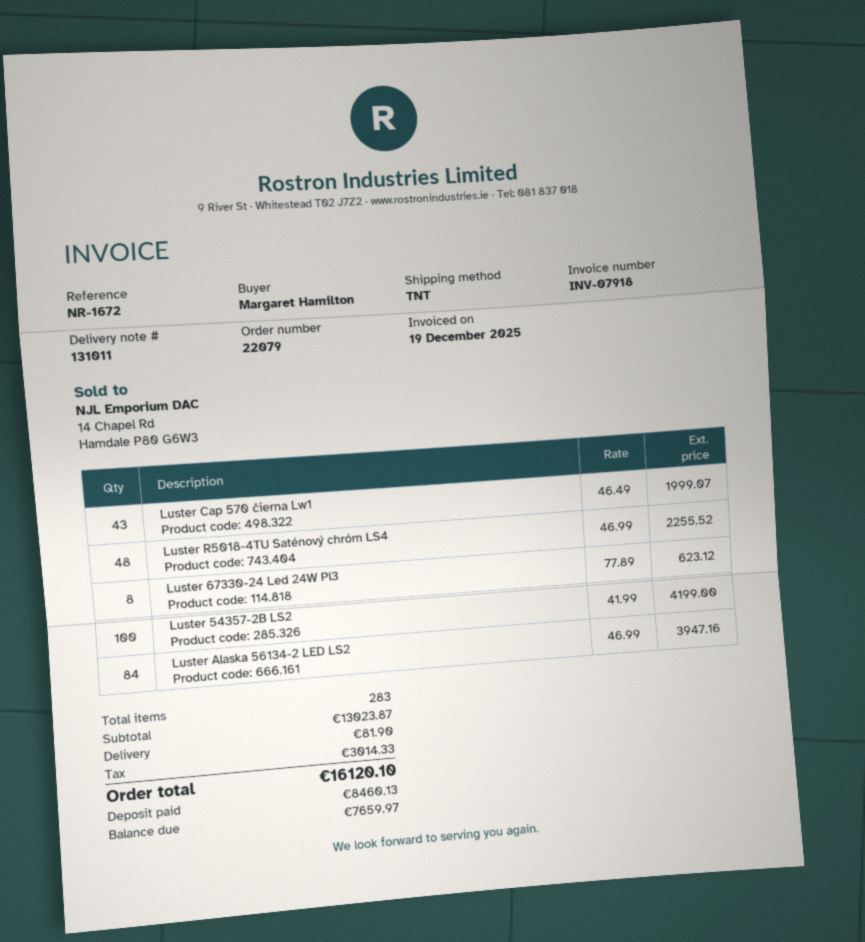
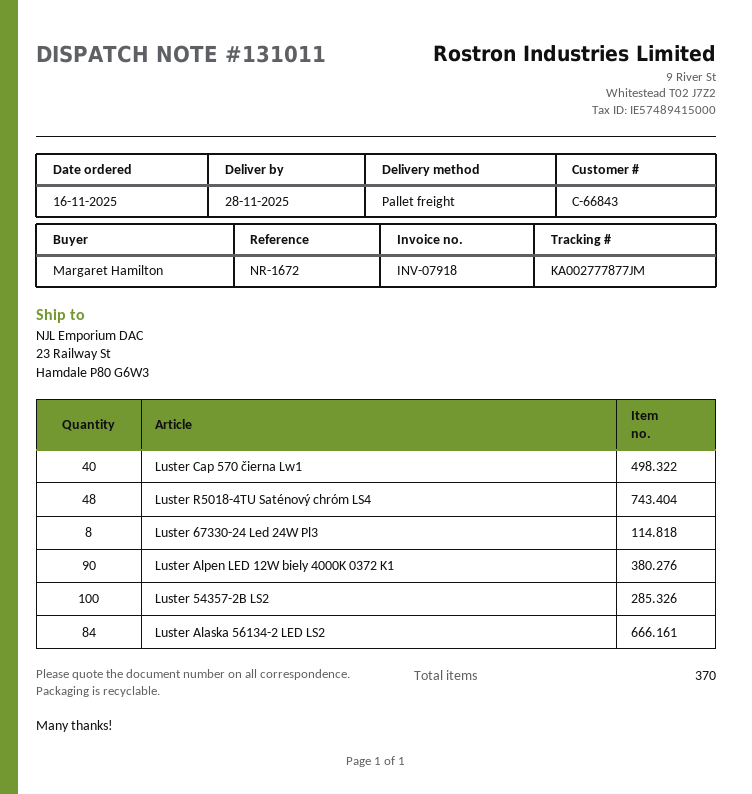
shipping method: TNT -> pallet freight
Luster Cap 570 čierna Lw1: 43 -> 40
Luster Alpen LED 12W biely 4000K 0372 K1: none -> 90
total quantity: 283 -> 370

